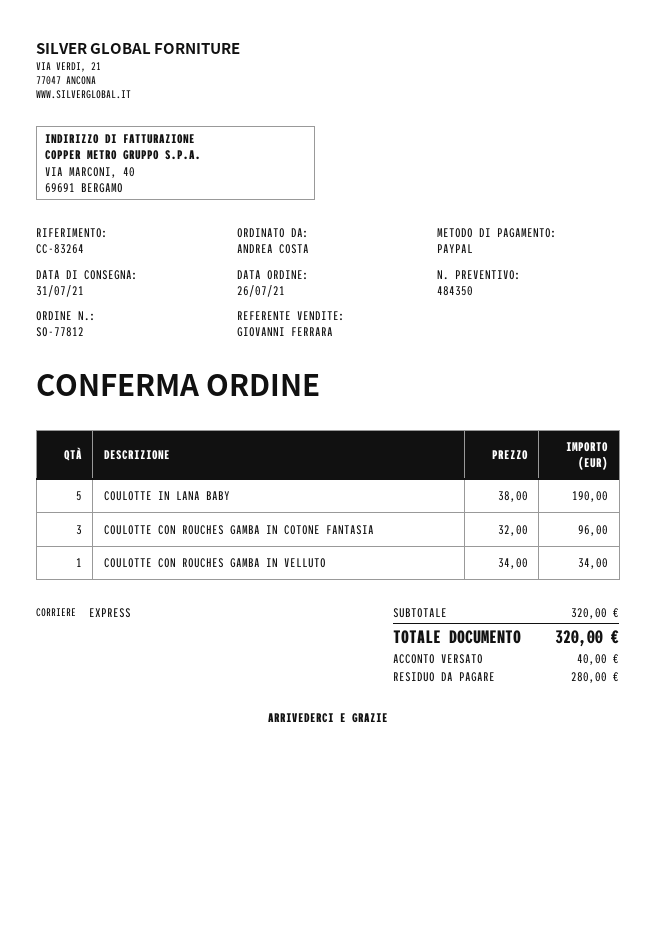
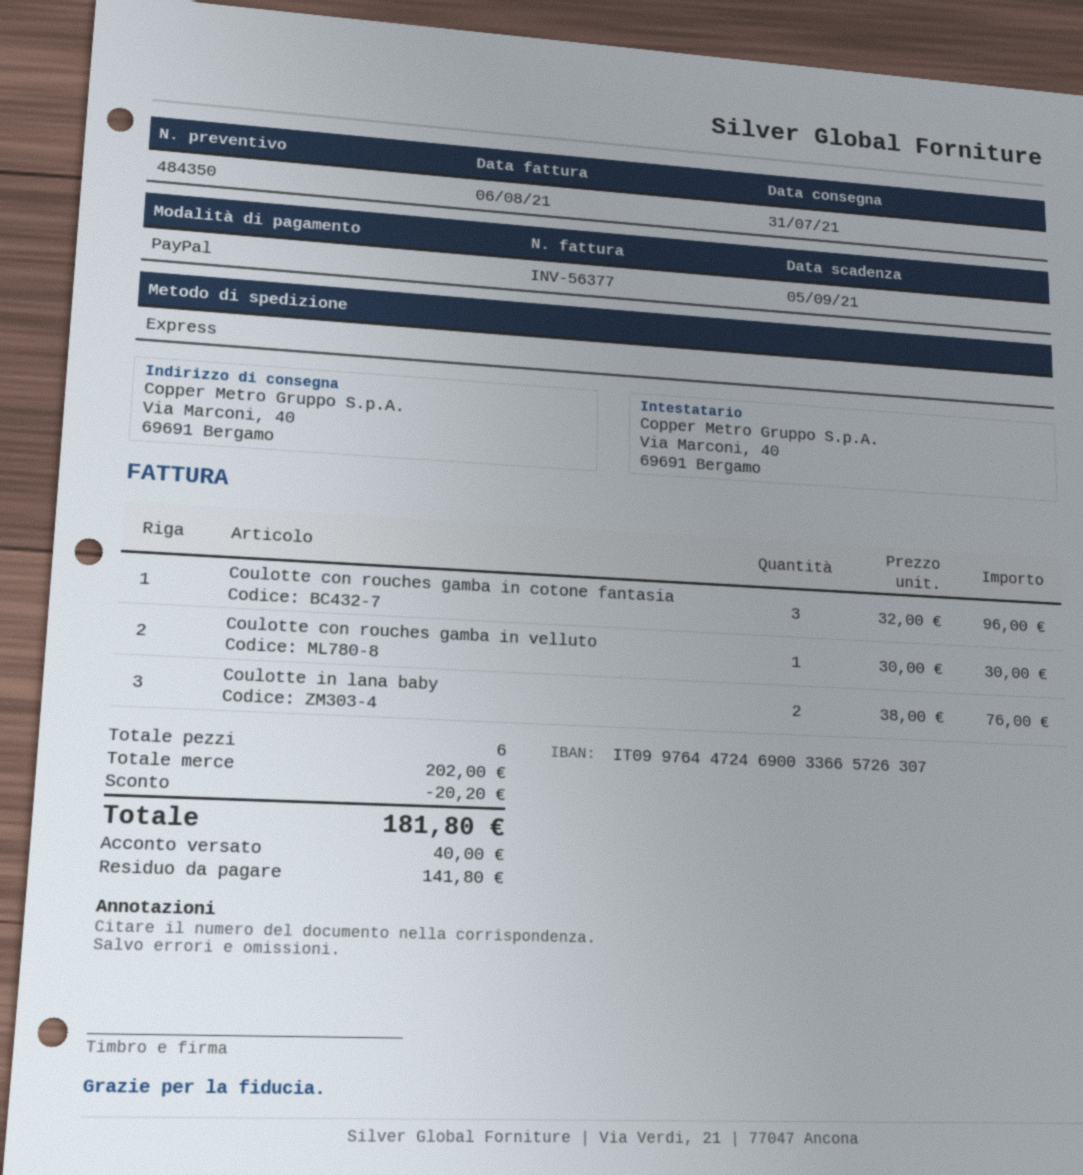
COULOTTE IN LANA BABY: 5 x 38.00 = 190.00 -> 2 x 38.00 = 76.00
COULOTTE CON ROUCHES GAMBA IN VELLUTO: 1 x 34.00 = 34.00 -> 1 x 30.00 = 30.00
subtotal: 320.00 -> 202.00
discount: none -> 20.20
total: 320.00 -> 181.80
balance: 280.00 -> 141.80

